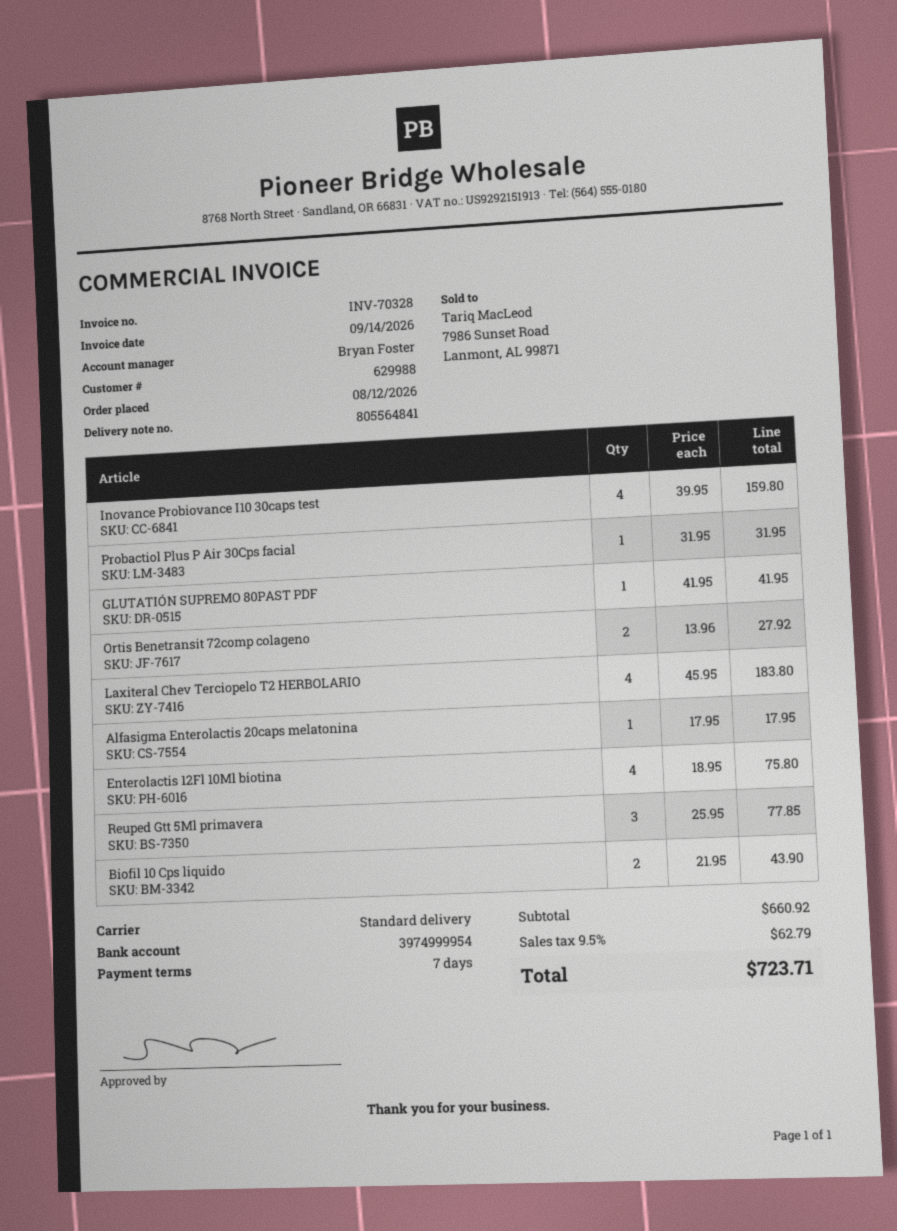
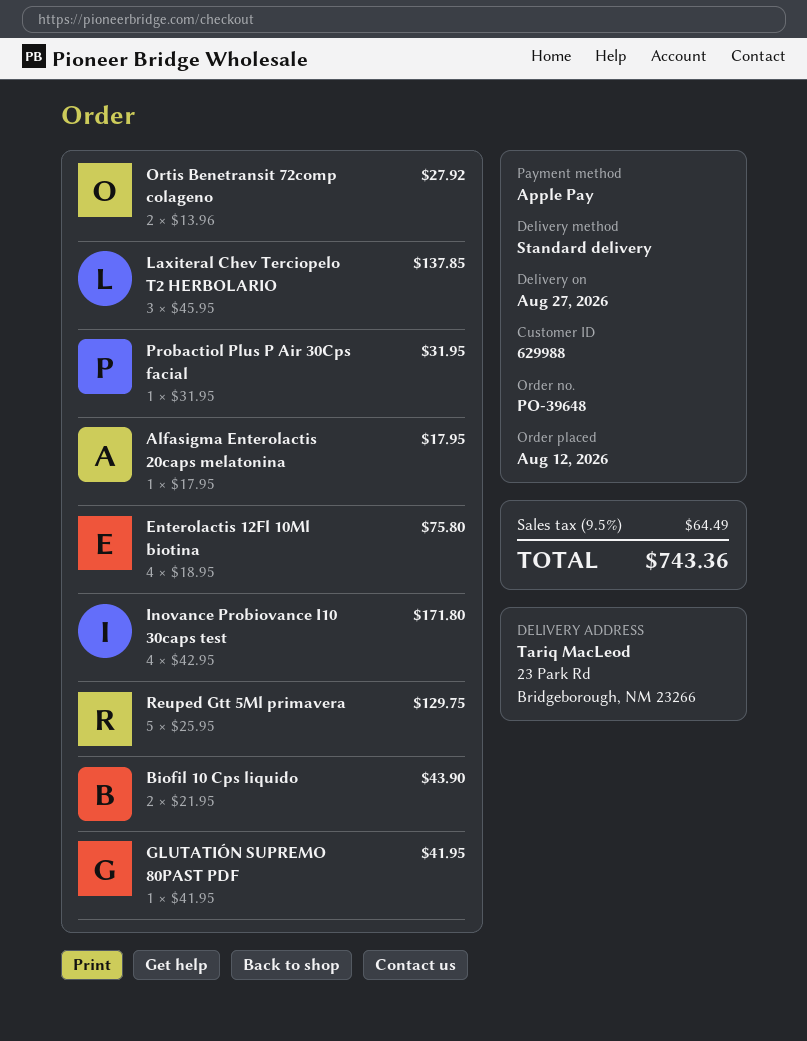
Inovance Probiovance I10 30caps test: 4 x 39.95 = 159.80 -> 4 x 42.95 = 171.80
Laxiteral Chev Terciopelo T2 HERBOLARIO: 4 x 45.95 = 183.80 -> 3 x 45.95 = 137.85
Reuped Gtt 5Ml primavera: 3 x 25.95 = 77.85 -> 5 x 25.95 = 129.75
tax: 9.5% = 62.79 -> 9.5% = 64.49
total: 723.71 -> 743.36

